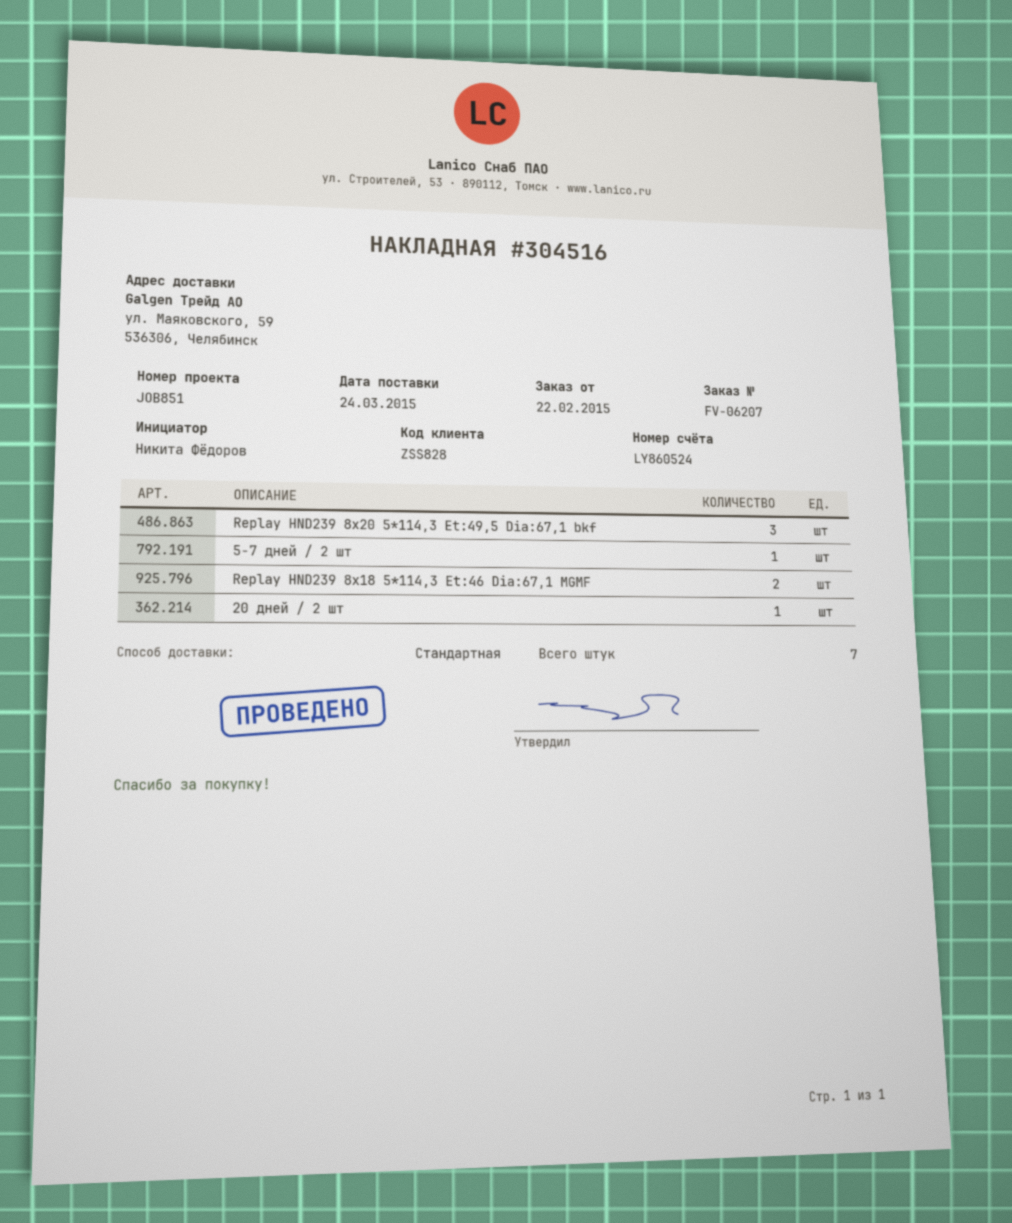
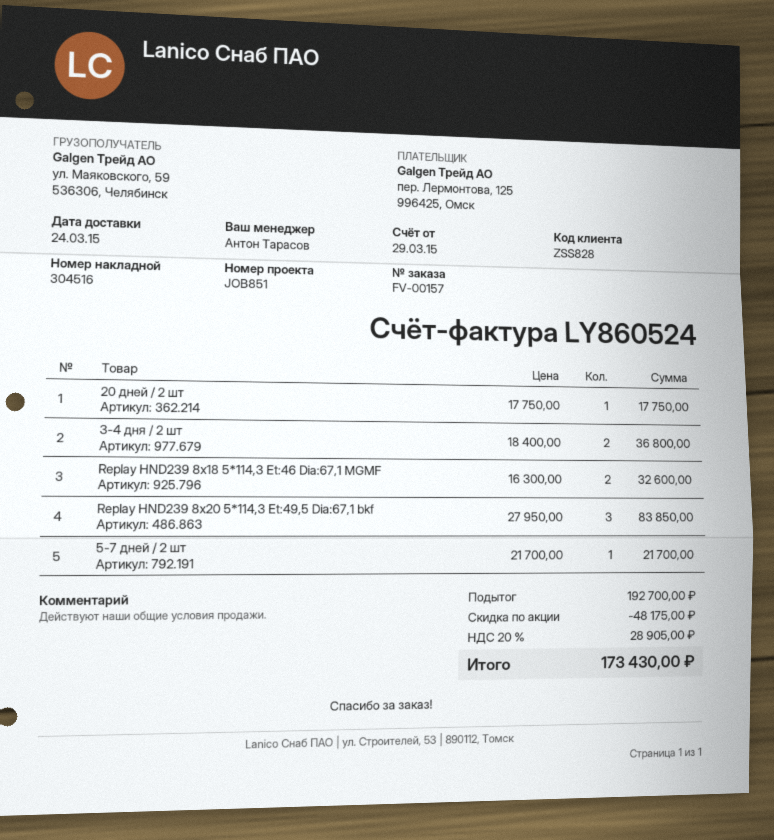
order number: FV-06207 -> FV-00157
3-4 дня / 2 шт: none -> 2

